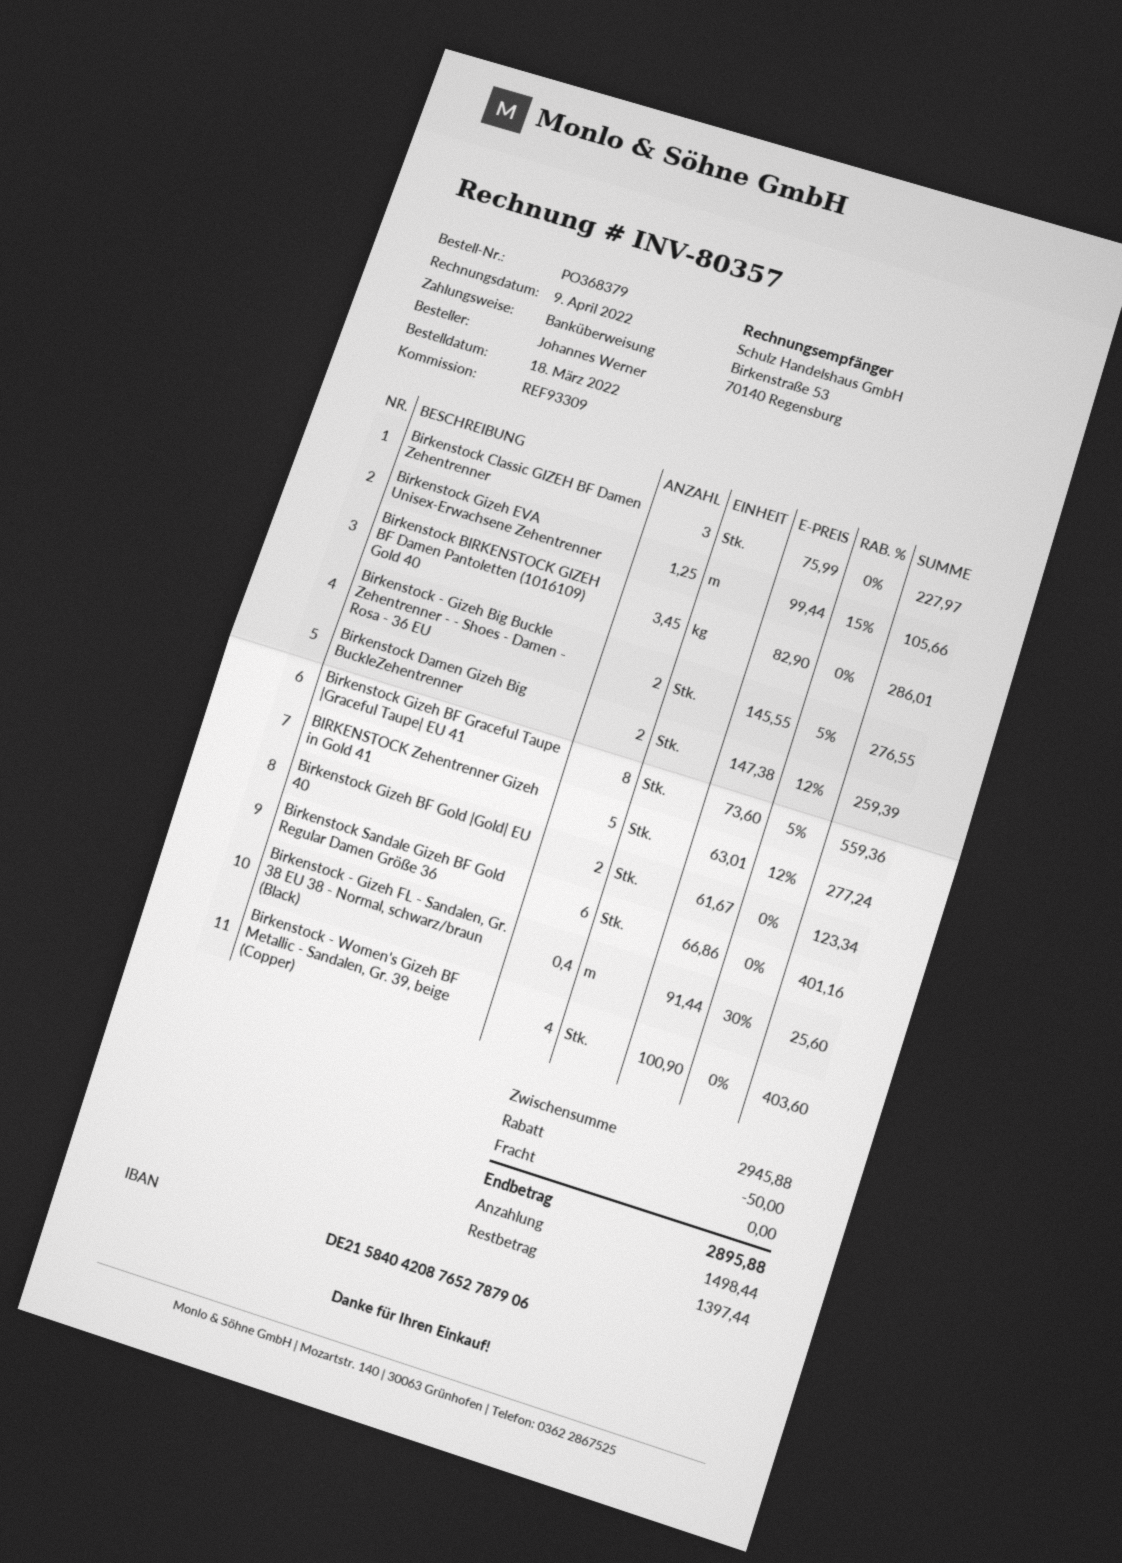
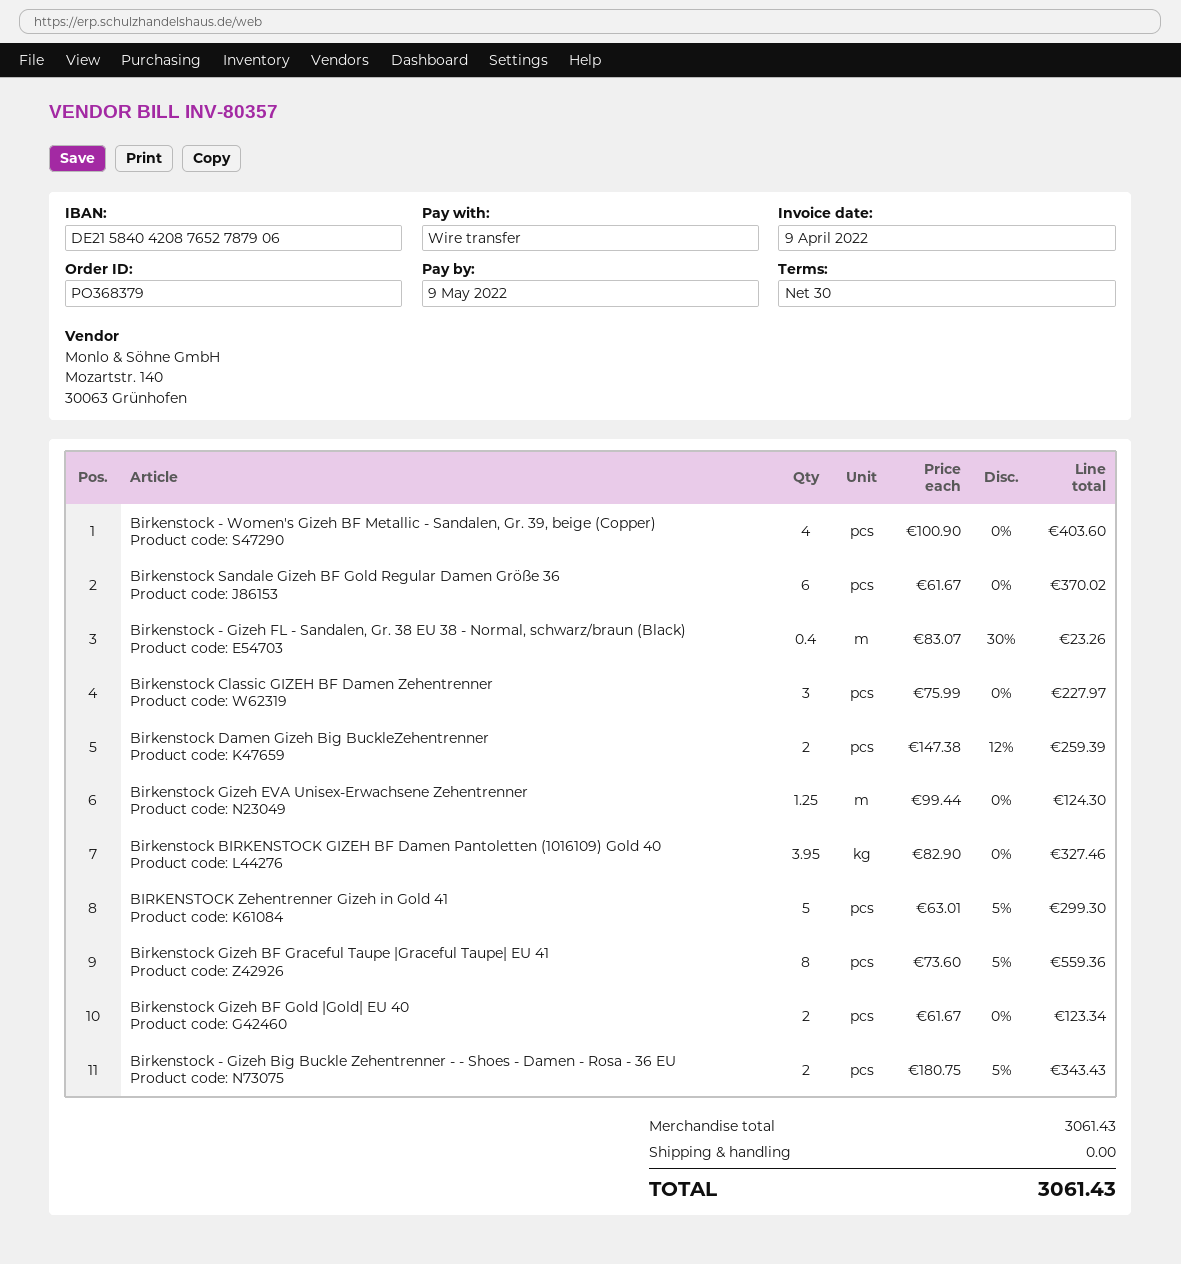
Birkenstock Gizeh EVA Unisex-Erwachsene Zehentrenner: 1.25 x 99.44 - 15% = 105.66 -> 1.25 x 99.44 = 124.30
Birkenstock BIRKENSTOCK GIZEH BF Damen Pantoletten (1016109) Gold 40: 3.45 x 82.90 = 286.01 -> 3.95 x 82.90 = 327.46
Birkenstock - Gizeh Big Buckle Zehentrenner - - Shoes - Damen - Rosa - 36 EU: 2 x 145.55 - 5% = 276.55 -> 2 x 180.75 - 5% = 343.43
BIRKENSTOCK Zehentrenner Gizeh in Gold 41: 5 x 63.01 - 12% = 277.24 -> 5 x 63.01 - 5% = 299.30
Birkenstock Sandale Gizeh BF Gold Regular Damen Größe 36: 6 x 66.86 = 401.16 -> 6 x 61.67 = 370.02
Birkenstock - Gizeh FL - Sandalen, Gr. 38 EU 38 - Normal, schwarz/braun (Black): 0.4 x 91.44 - 30% = 25.60 -> 0.4 x 83.07 - 30% = 23.26
subtotal: 2945.88 -> 3061.43
discount: 50.00 -> none
total: 2895.88 -> 3061.43

